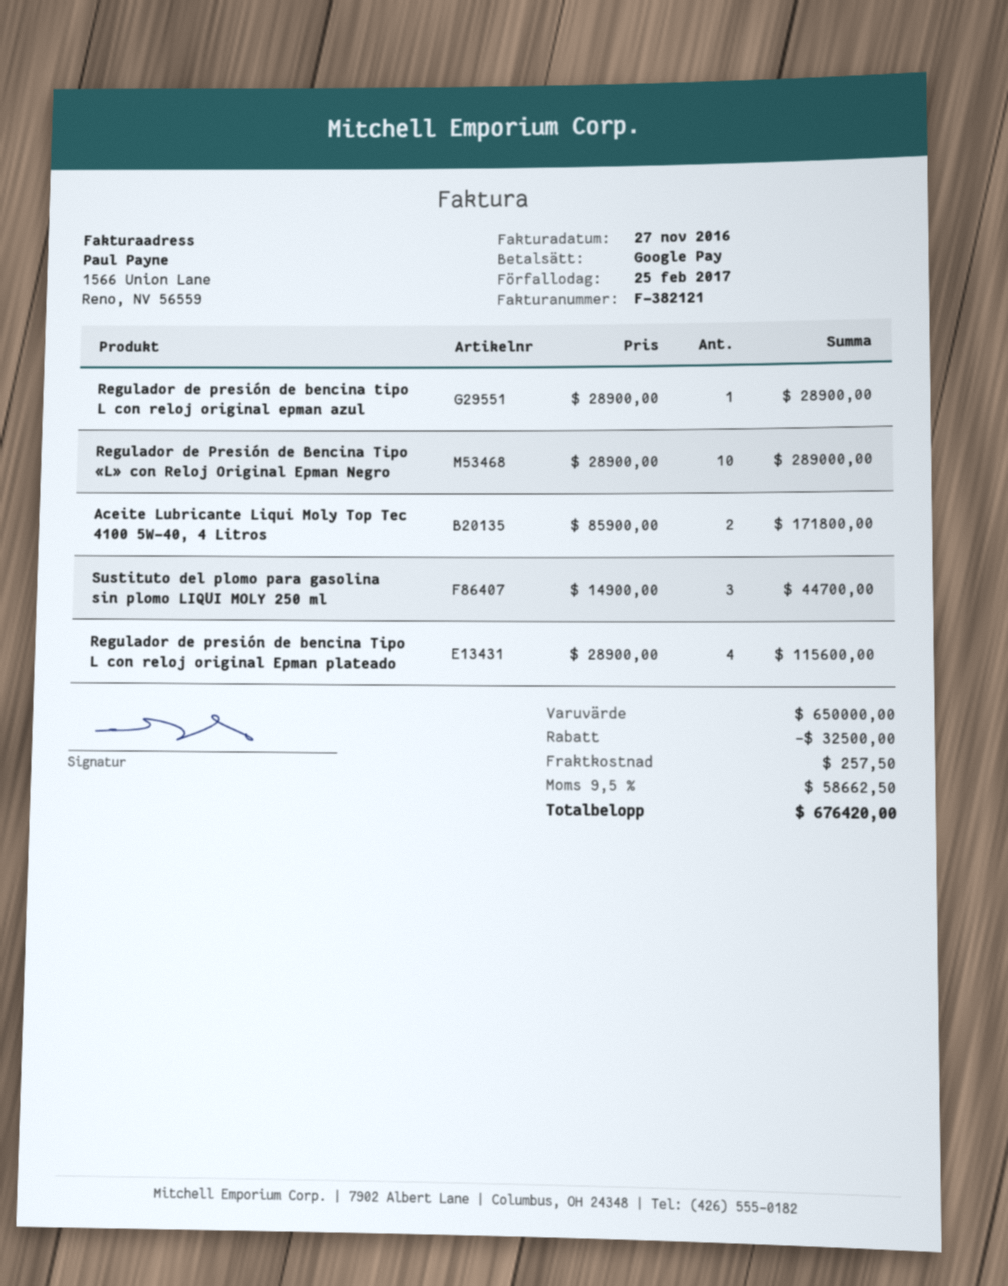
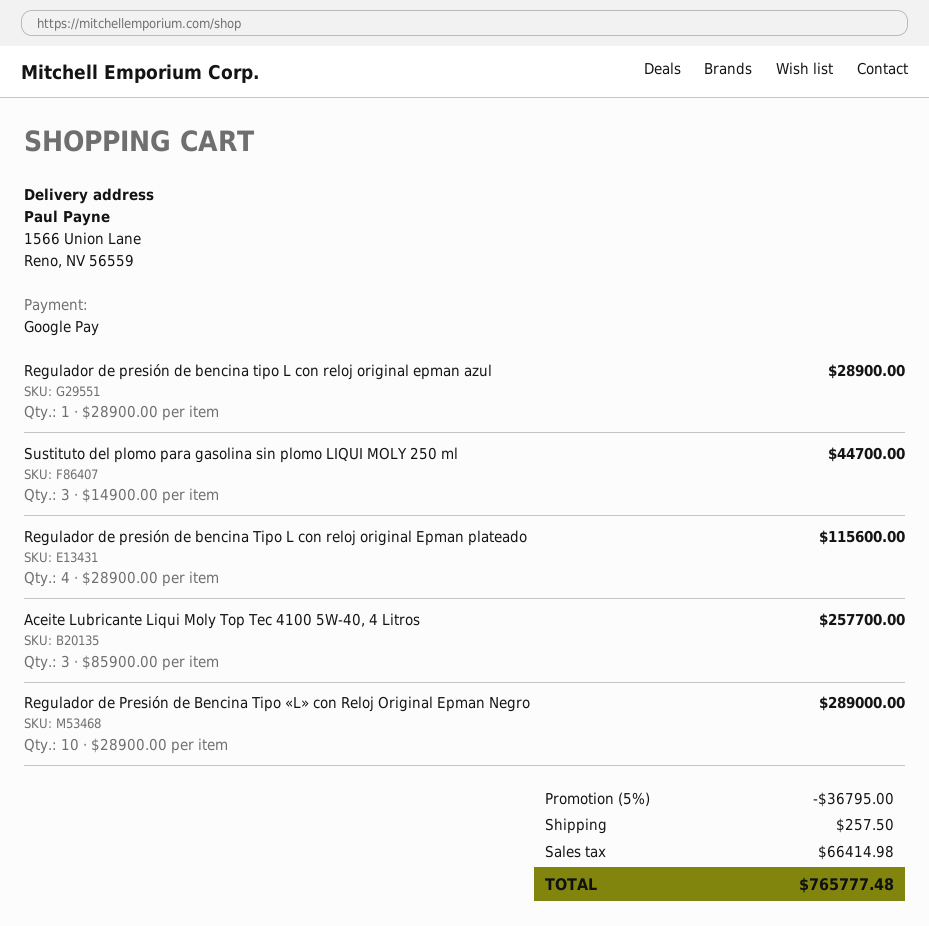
Aceite Lubricante Liqui Moly Top Tec 4100 5W-40, 4 Litros: 2 x 85900.00 = 171800.00 -> 3 x 85900.00 = 257700.00
discount: 32500.00 -> 36795.00
tax: 58662.50 -> 66414.98
total: 676420.00 -> 765777.48

